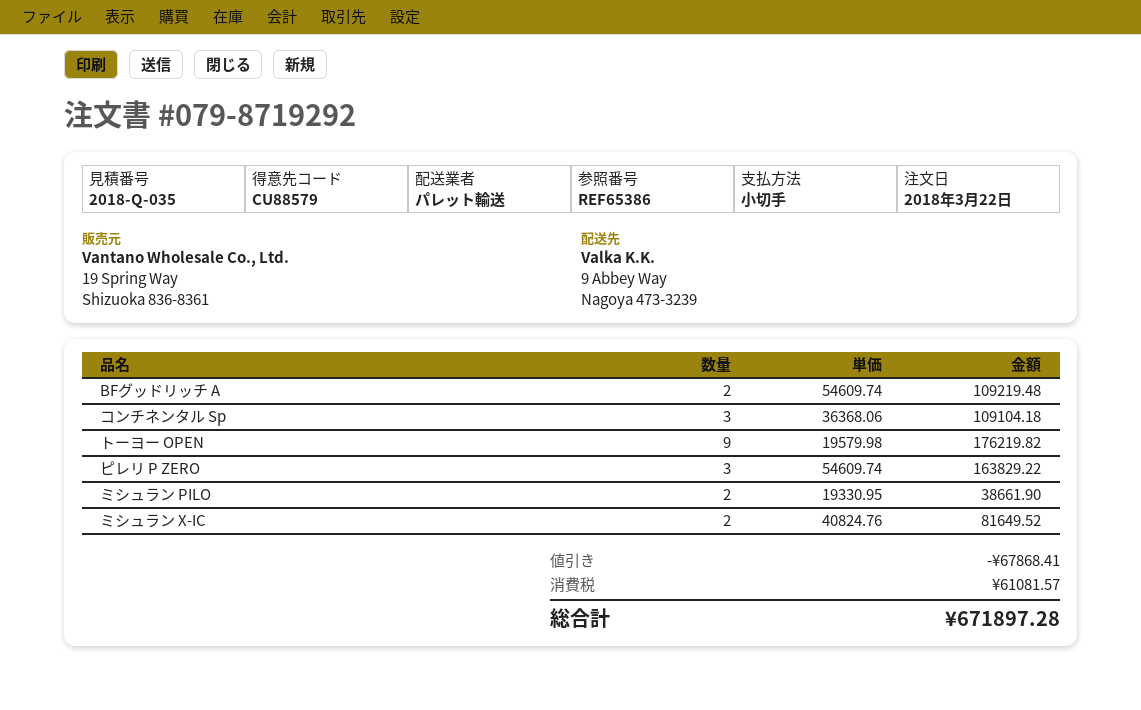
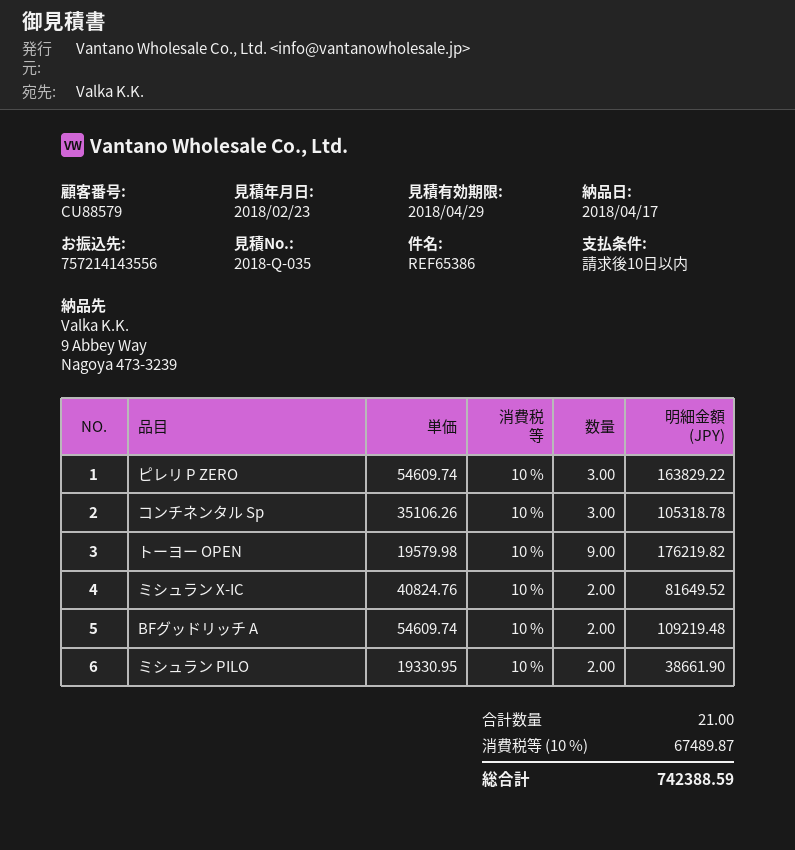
コンチネンタル Sp: 3 x 36368.06 = 109104.18 -> 3 x 35106.26 = 105318.78
discount: 67868.41 -> none
tax: 61081.57 -> 67489.87
total: 671897.28 -> 742388.59

